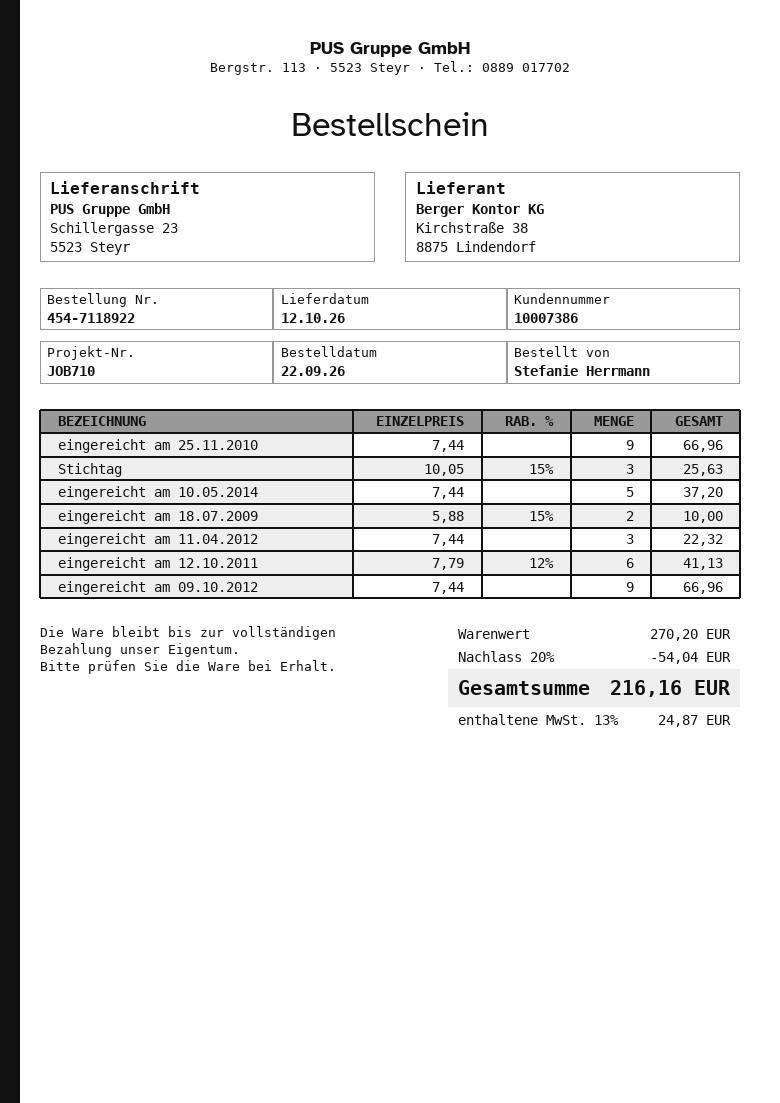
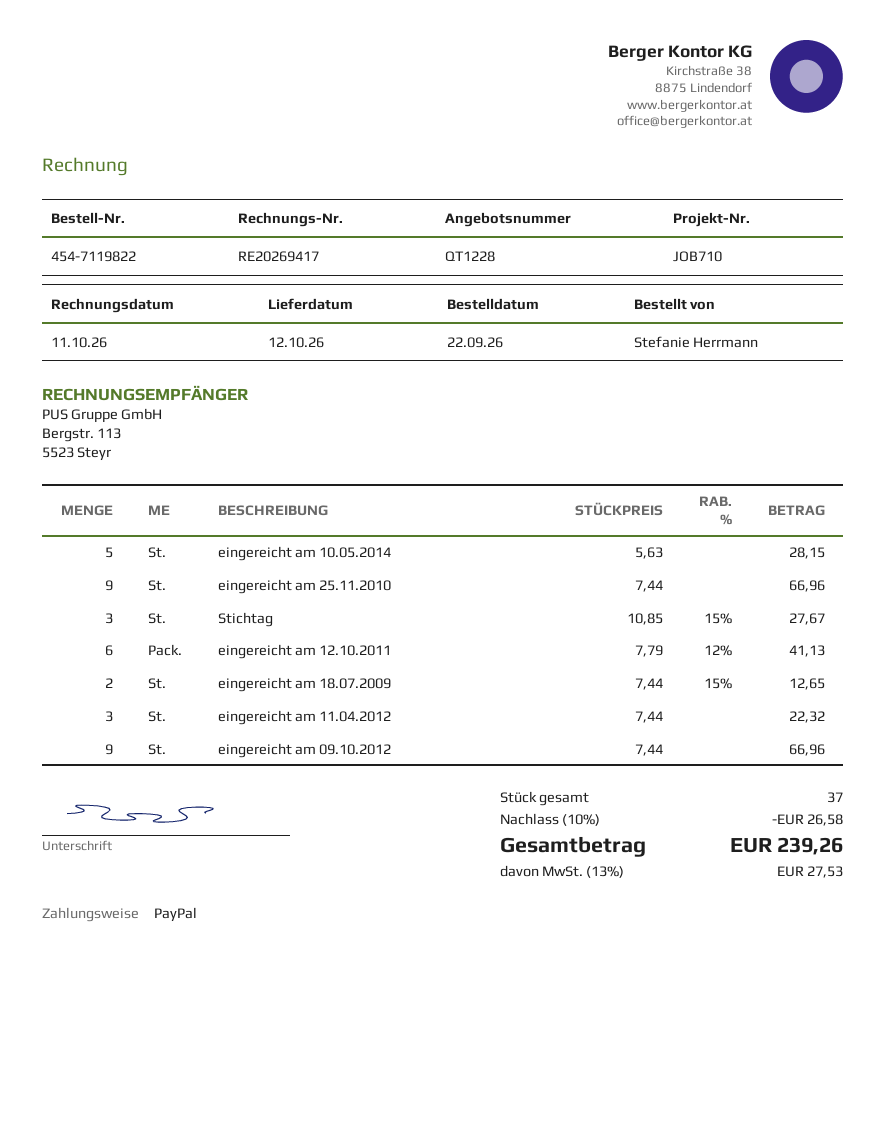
order number: 454-7118922 -> 454-7119822
Stichtag: 3 x 10.05 - 15% = 25.63 -> 3 x 10.85 - 15% = 27.67
eingereicht am 10.05.2014: 5 x 7.44 = 37.20 -> 5 x 5.63 = 28.15
eingereicht am 18.07.2009: 2 x 5.88 - 15% = 10.00 -> 2 x 7.44 - 15% = 12.65
discount: 20% = 54.04 -> 10% = 26.58
tax: 13% = 24.87 -> 13% = 27.53
total: 216.16 -> 239.26

